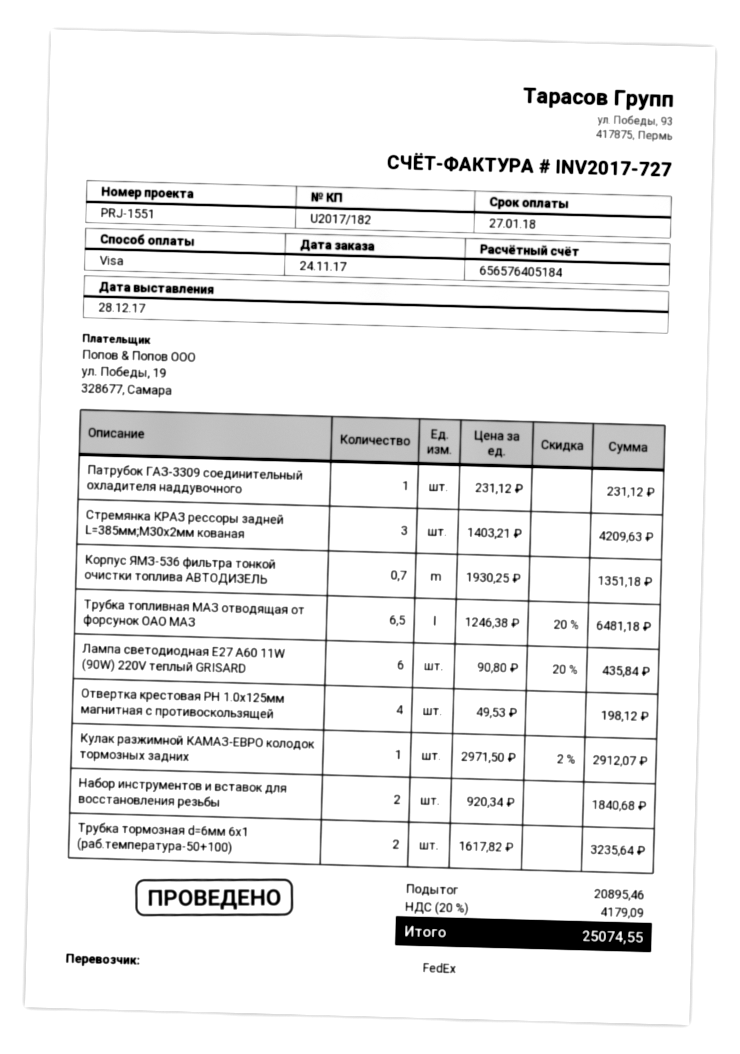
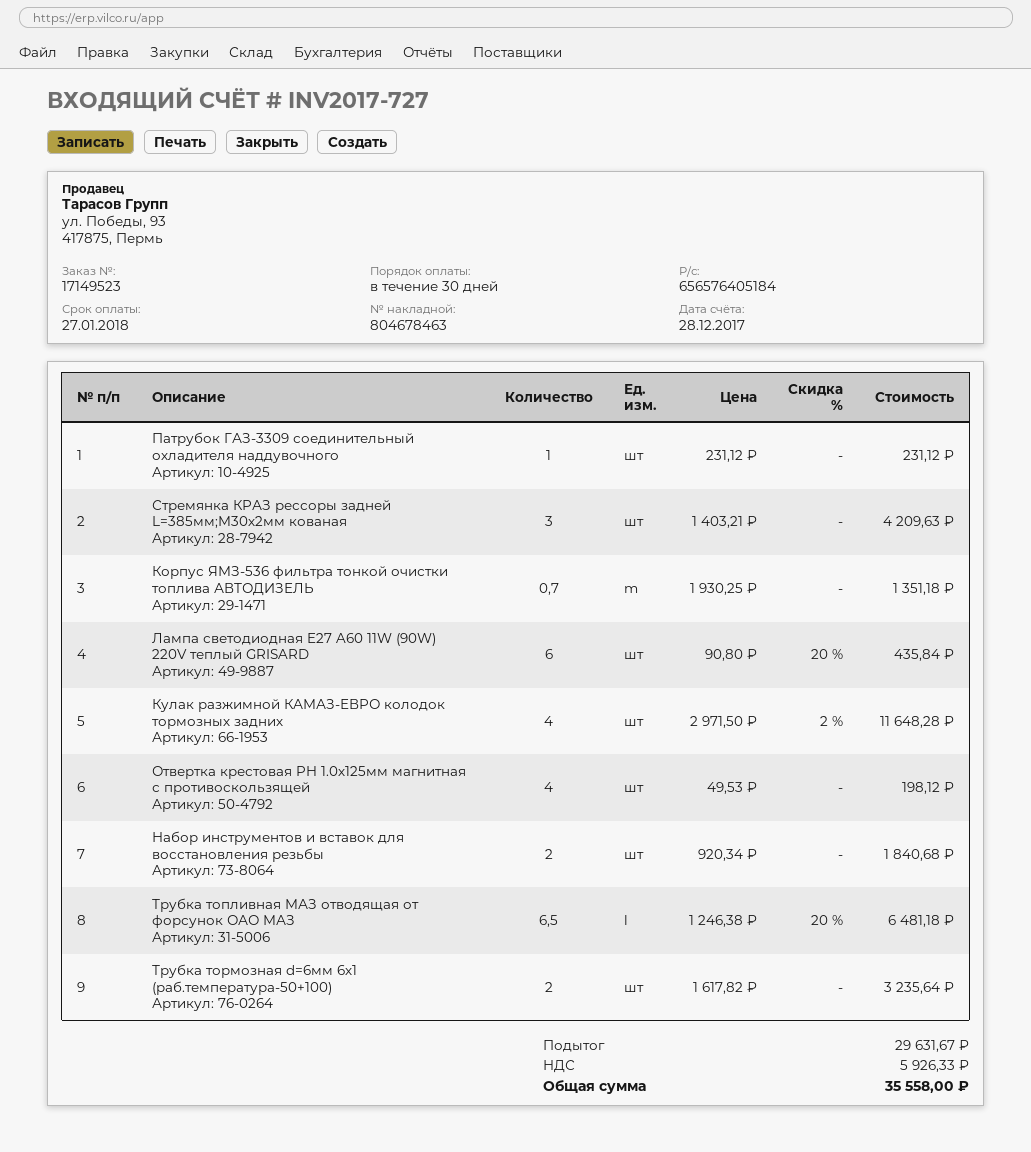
Кулак разжимной КАМАЗ-ЕВРО колодок тормозных задних: 1 x 2971.50 - 2% = 2912.07 -> 4 x 2971.50 - 2% = 11648.28
subtotal: 20895.46 -> 29631.67
tax: 4179.09 -> 5926.33
total: 25074.55 -> 35558.00

